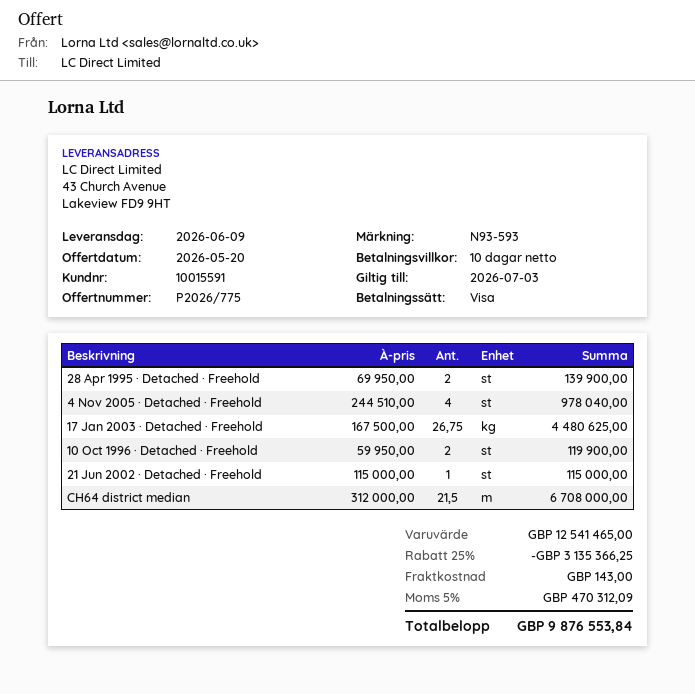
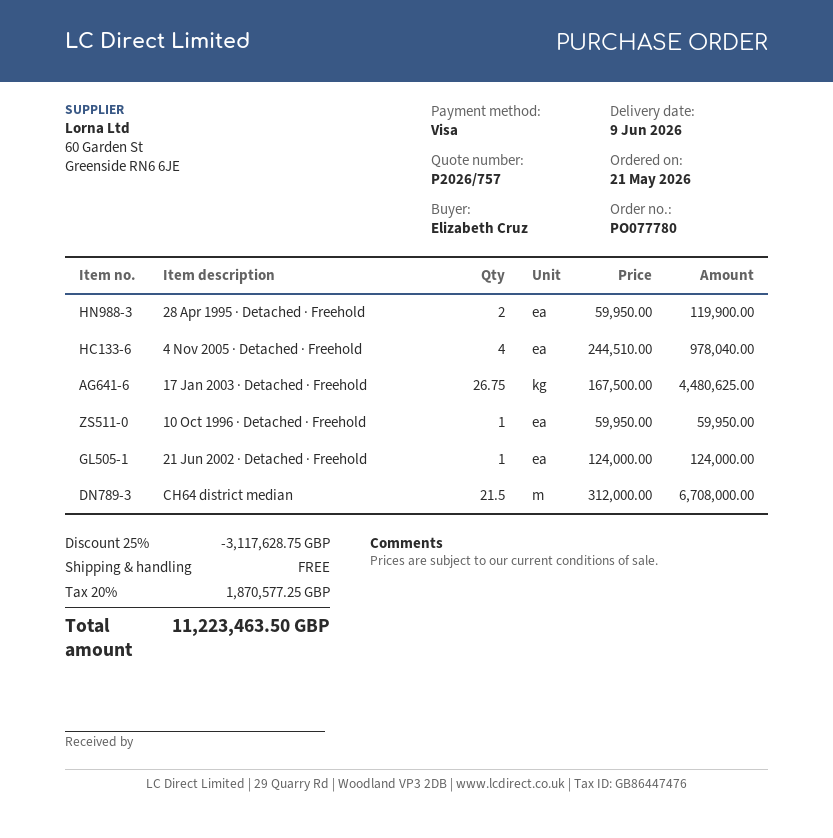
quote number: P2026/775 -> P2026/757
28 Apr 1995 · Detached · Freehold: 2 x 69950.00 = 139900.00 -> 2 x 59950.00 = 119900.00
10 Oct 1996 · Detached · Freehold: 2 x 59950.00 = 119900.00 -> 1 x 59950.00 = 59950.00
21 Jun 2002 · Detached · Freehold: 1 x 115000.00 = 115000.00 -> 1 x 124000.00 = 124000.00
discount: 25% = 3135366.25 -> 25% = 3117628.75
shipping: 143.00 -> 0.00
tax: 5% = 470312.09 -> 20% = 1870577.25
total: 9876553.84 -> 11223463.50

